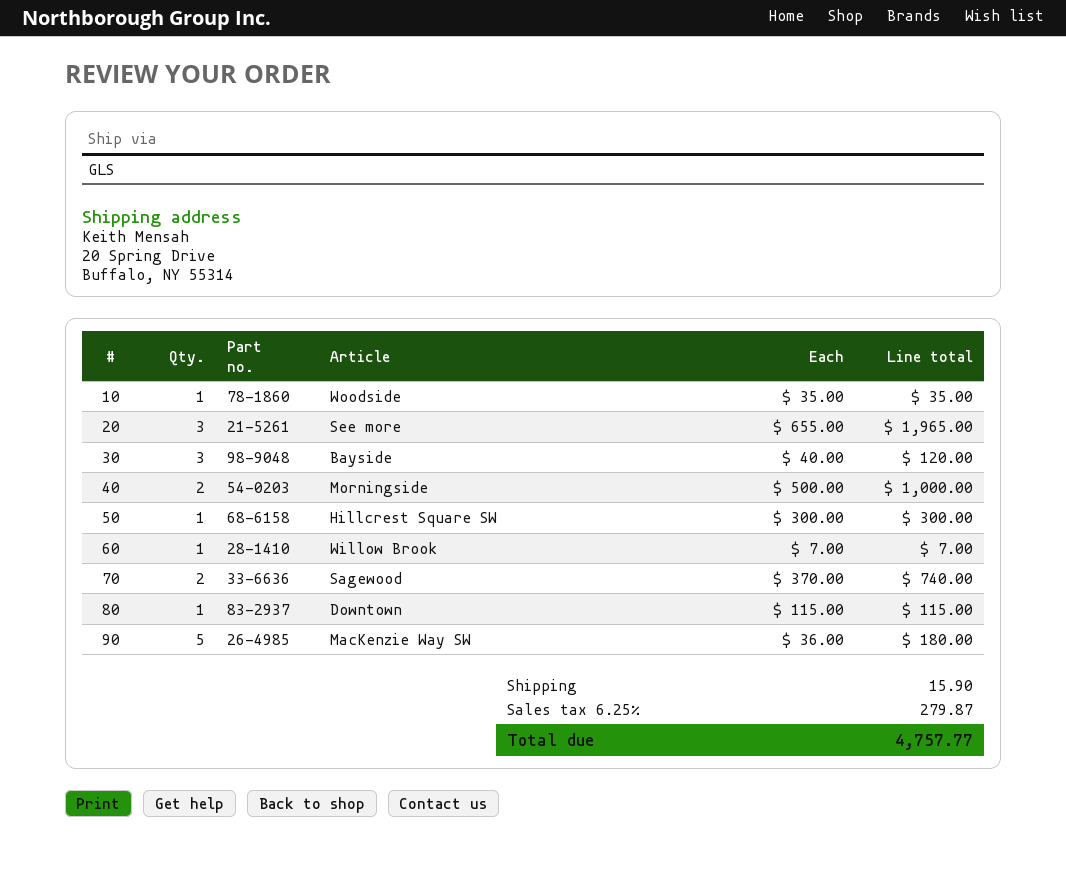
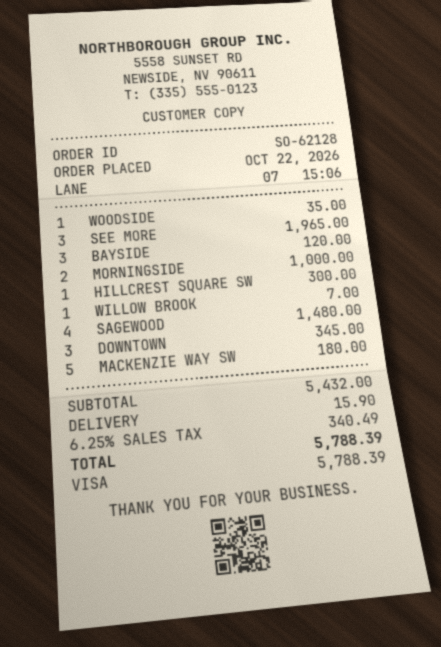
Sagewood: 2 for 740.00 -> 4 for 1480.00
Downtown: 1 for 115.00 -> 3 for 345.00
tax: 6.25% = 279.87 -> 6.25% = 340.49
total: 4757.77 -> 5788.39

